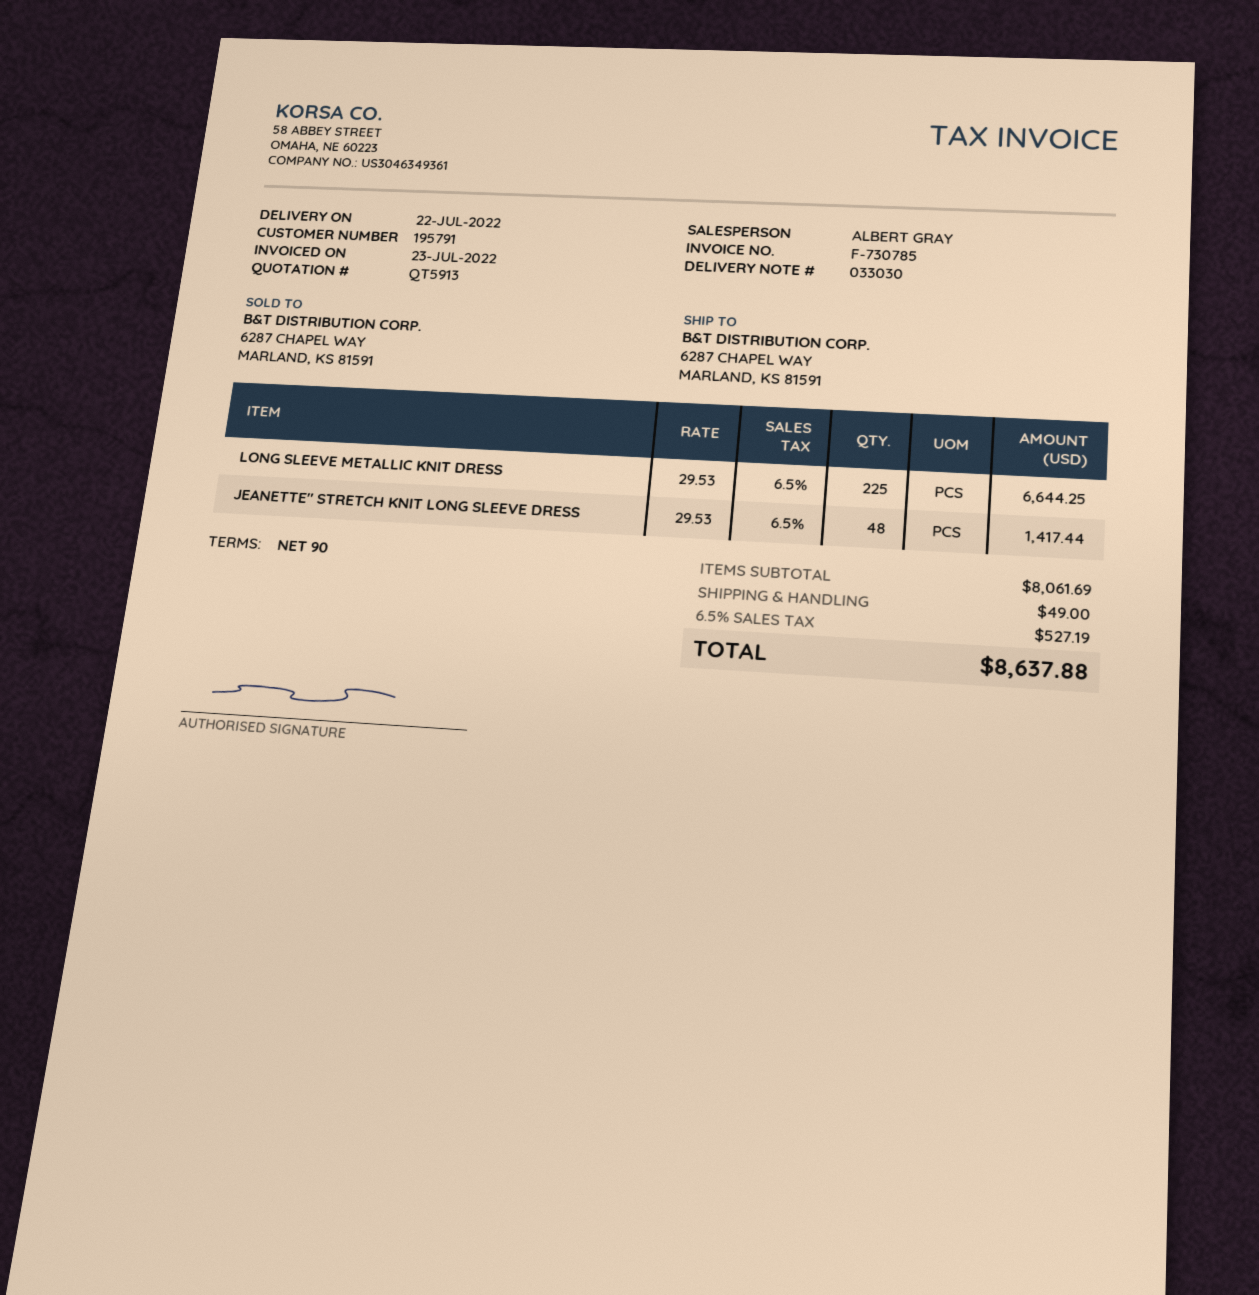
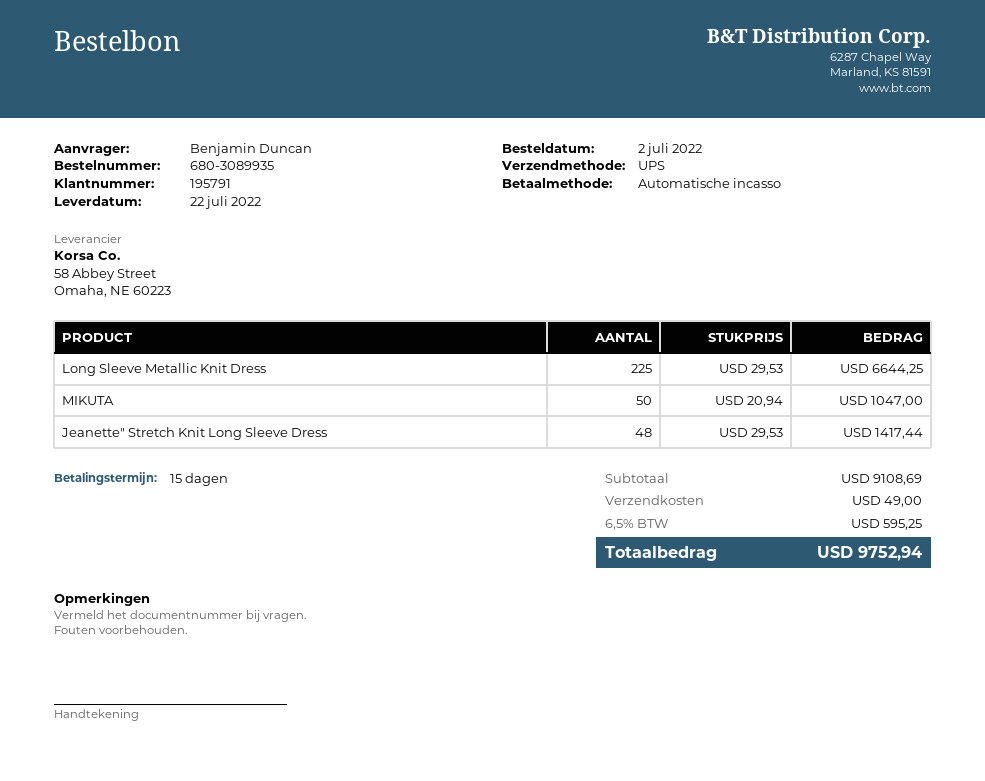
payment terms: 90 days -> 15 days
MIKUTA: none -> 50 x 20.94 = 1047.00
subtotal: 8061.69 -> 9108.69
tax: 6.5% = 527.19 -> 6.5% = 595.25
total: 8637.88 -> 9752.94

